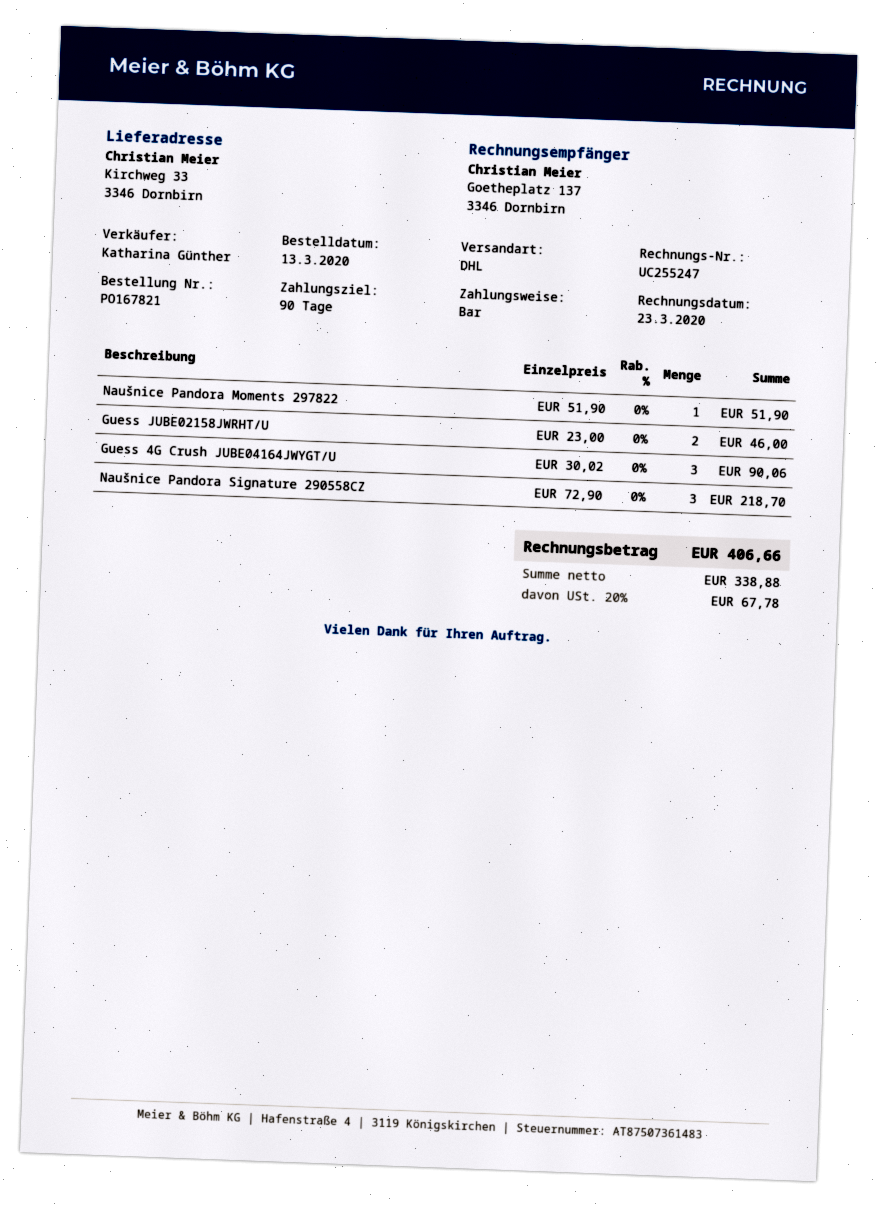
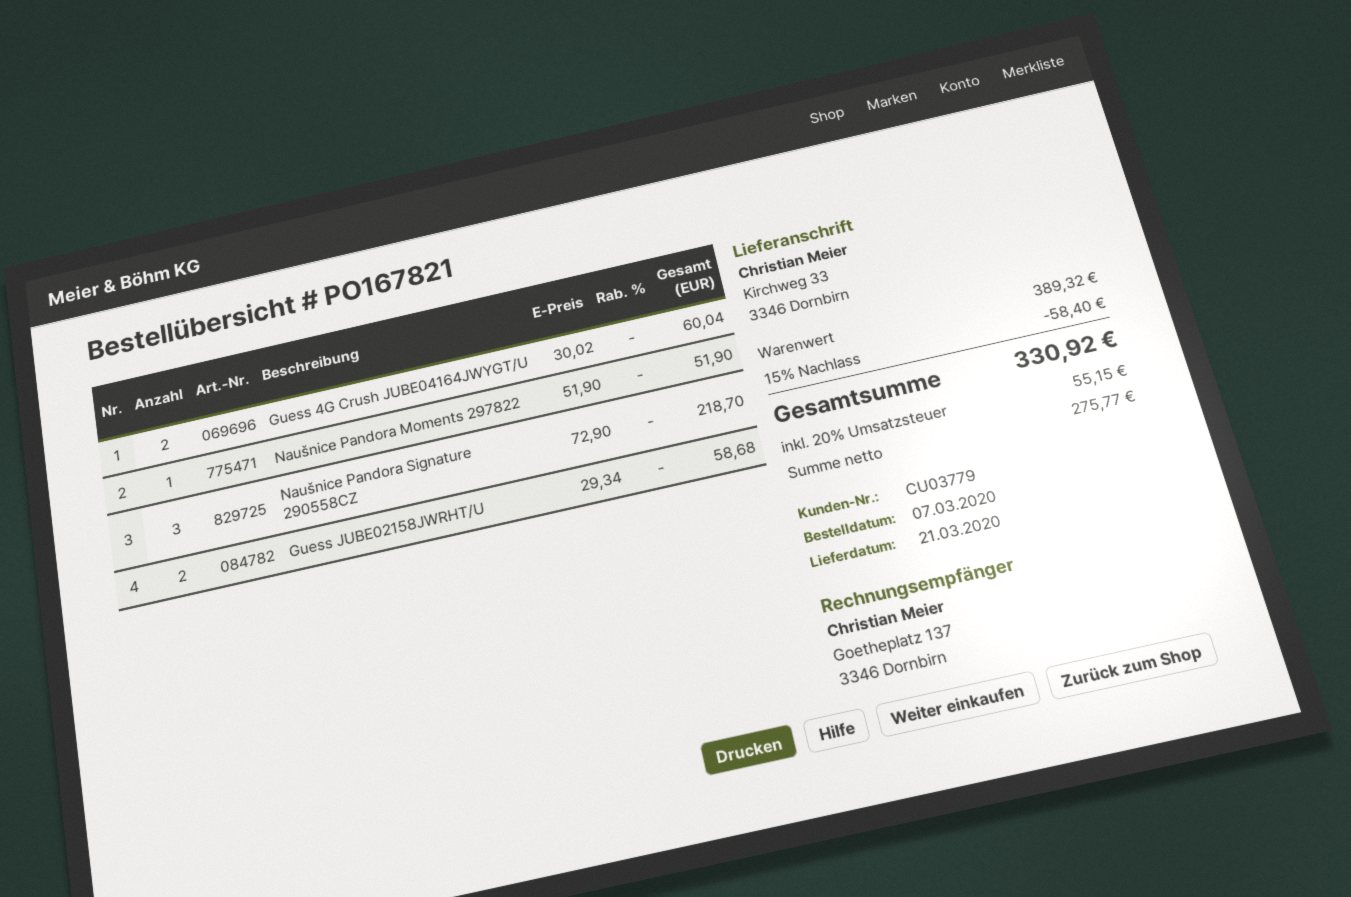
order date: 2020-03-13 -> 2020-03-07
Guess JUBE02158JWRHT/U: 2 x 23.00 = 46.00 -> 2 x 29.34 = 58.68
Guess 4G Crush JUBE04164JWYGT/U: 3 x 30.02 = 90.06 -> 2 x 30.02 = 60.04
discount: none -> 15% = 58.40
net: 338.88 -> 275.77
tax: 20% = 67.78 -> 20% = 55.15
total: 406.66 -> 330.92

